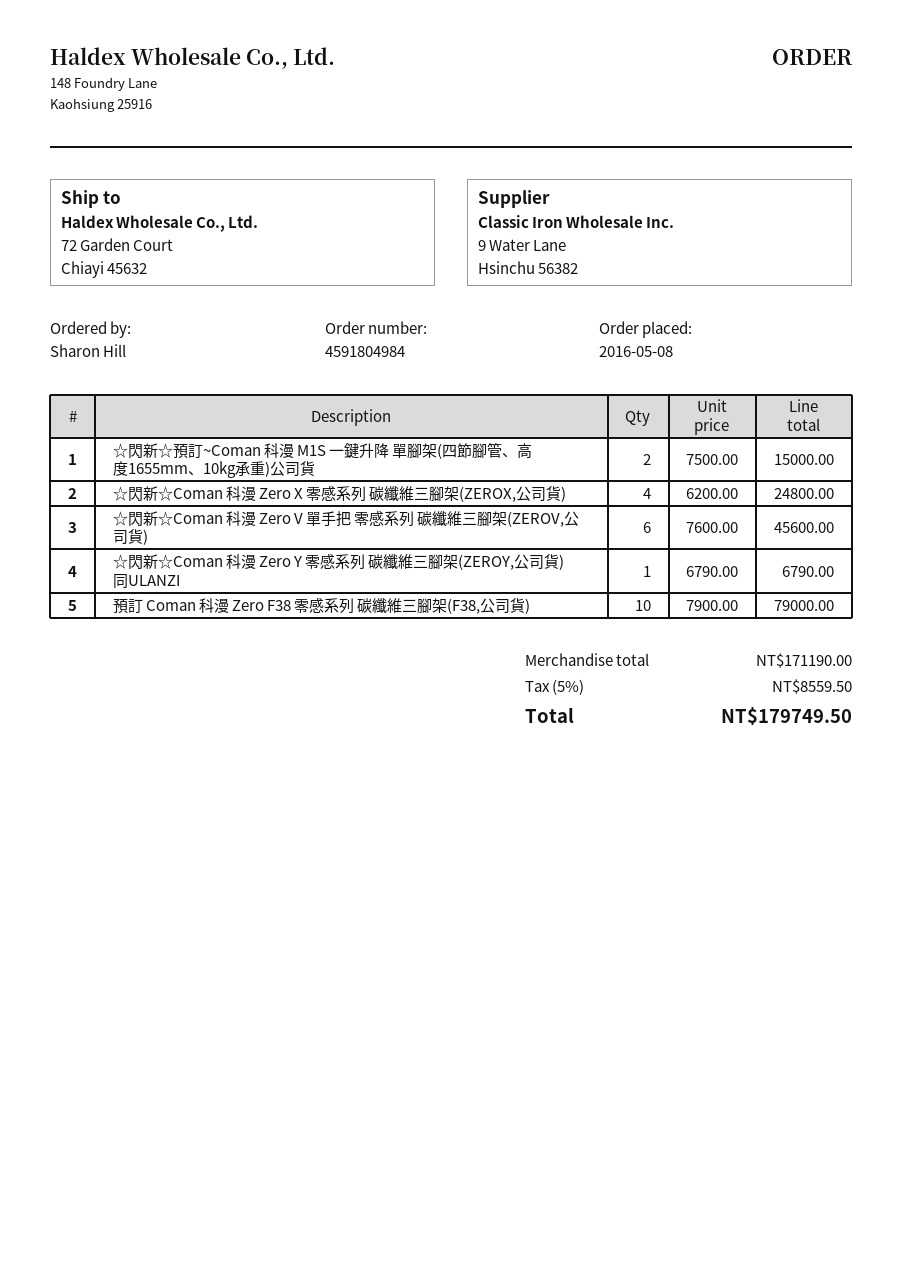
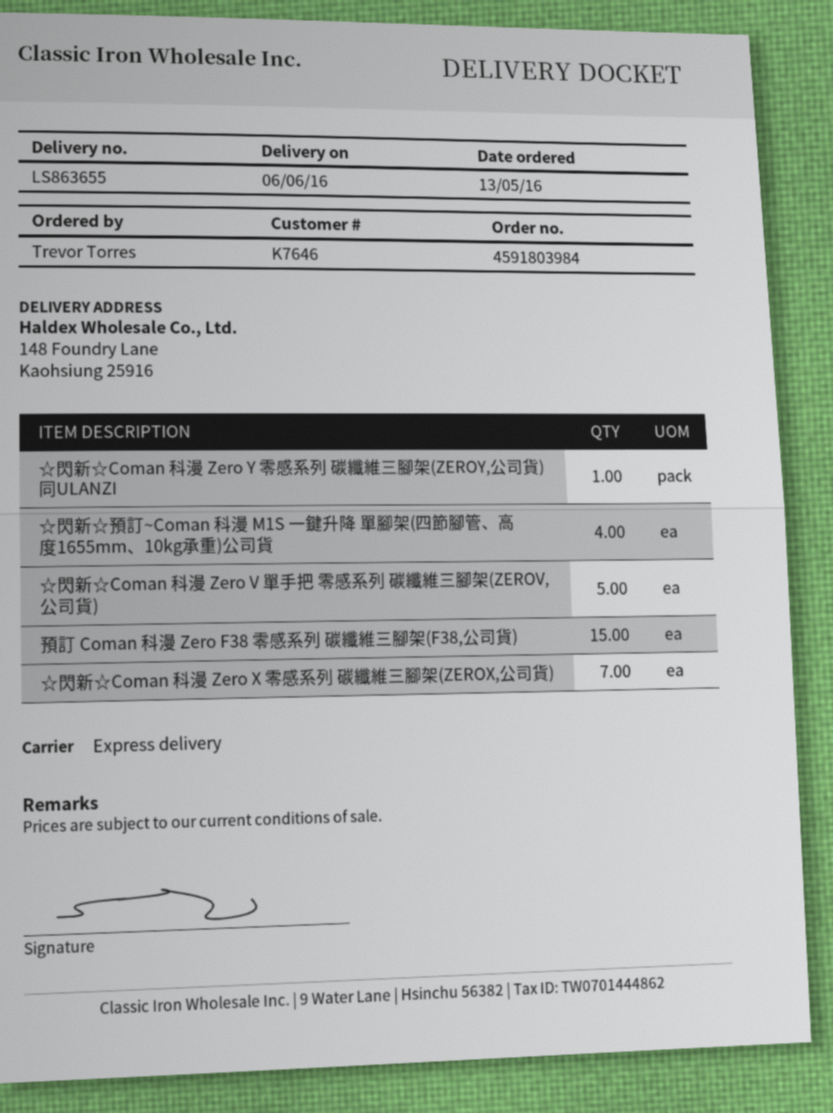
order number: 4591804984 -> 4591803984
order date: 2016-05-08 -> 2016-05-13
ordered by: Sharon Hill -> Trevor Torres
ship to: 72 Garden Court, Chiayi 45632 -> 148 Foundry Lane, Kaohsiung 25916
☆閃新☆預訂~Coman 科漫 M1S 一鍵升降 單腳架(四節腳管、高度1655mm、10kg承重)公司貨: 2 -> 4
☆閃新☆Coman 科漫 Zero X 零感系列 碳纖維三腳架(ZEROX,公司貨): 4 -> 7
☆閃新☆Coman 科漫 Zero V 單手把 零感系列 碳纖維三腳架(ZEROV,公司貨): 6 -> 5
預訂 Coman 科漫 Zero F38 零感系列 碳纖維三腳架(F38,公司貨): 10 -> 15

